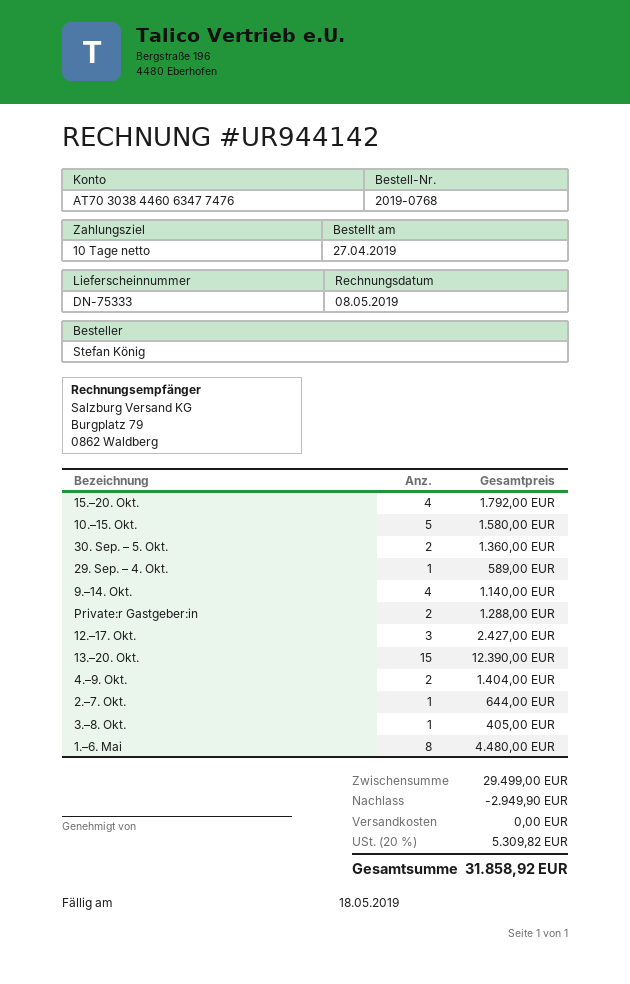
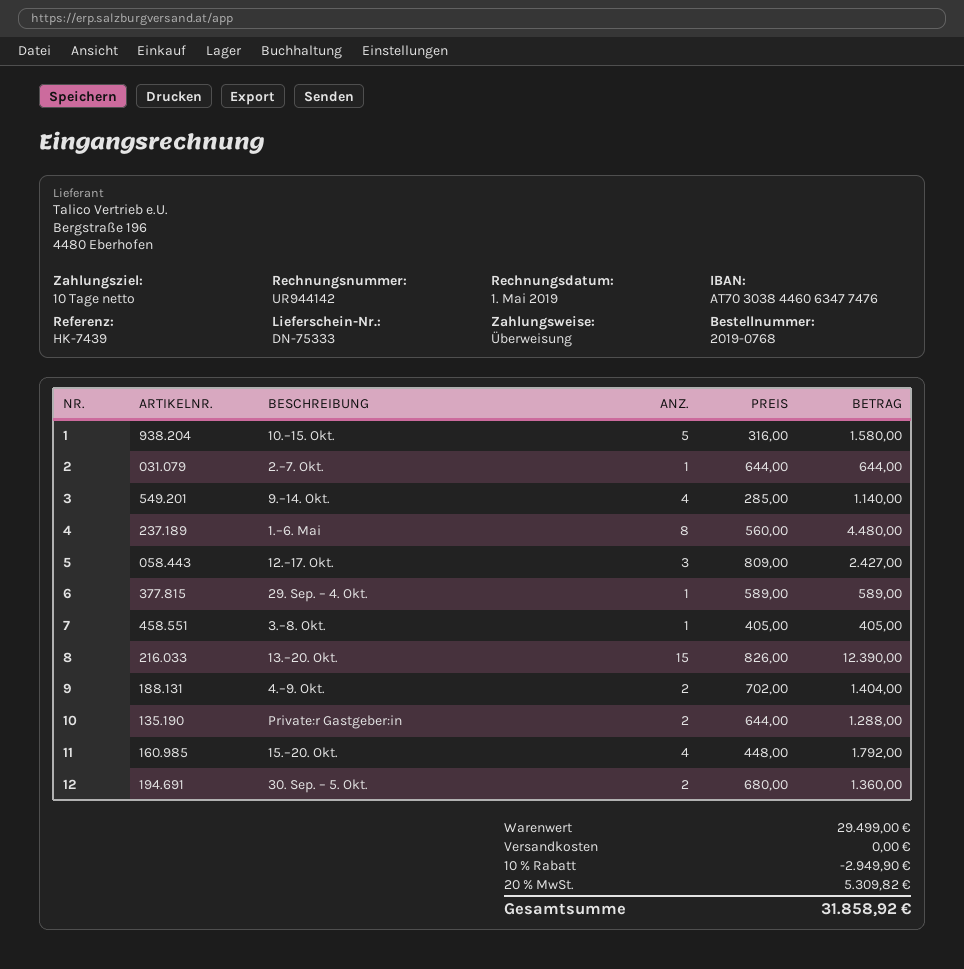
invoice date: 2019-05-08 -> 2019-05-01

